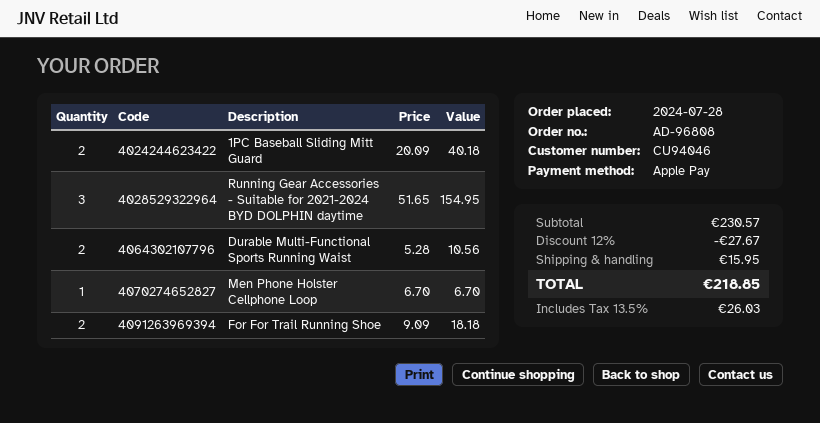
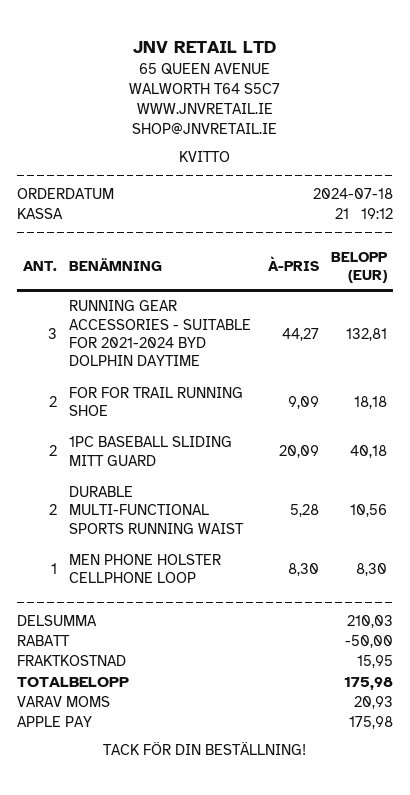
order date: 2024-07-28 -> 2024-07-18
Running Gear Accessories - Suitable for 2021-2024 BYD DOLPHIN daytime: 3 x 51.65 = 154.95 -> 3 x 44.27 = 132.81
Men Phone Holster Cellphone Loop: 1 x 6.70 = 6.70 -> 1 x 8.30 = 8.30
subtotal: 230.57 -> 210.03
discount: 27.67 -> 50.00
tax: 26.03 -> 20.93
total: 218.85 -> 175.98

